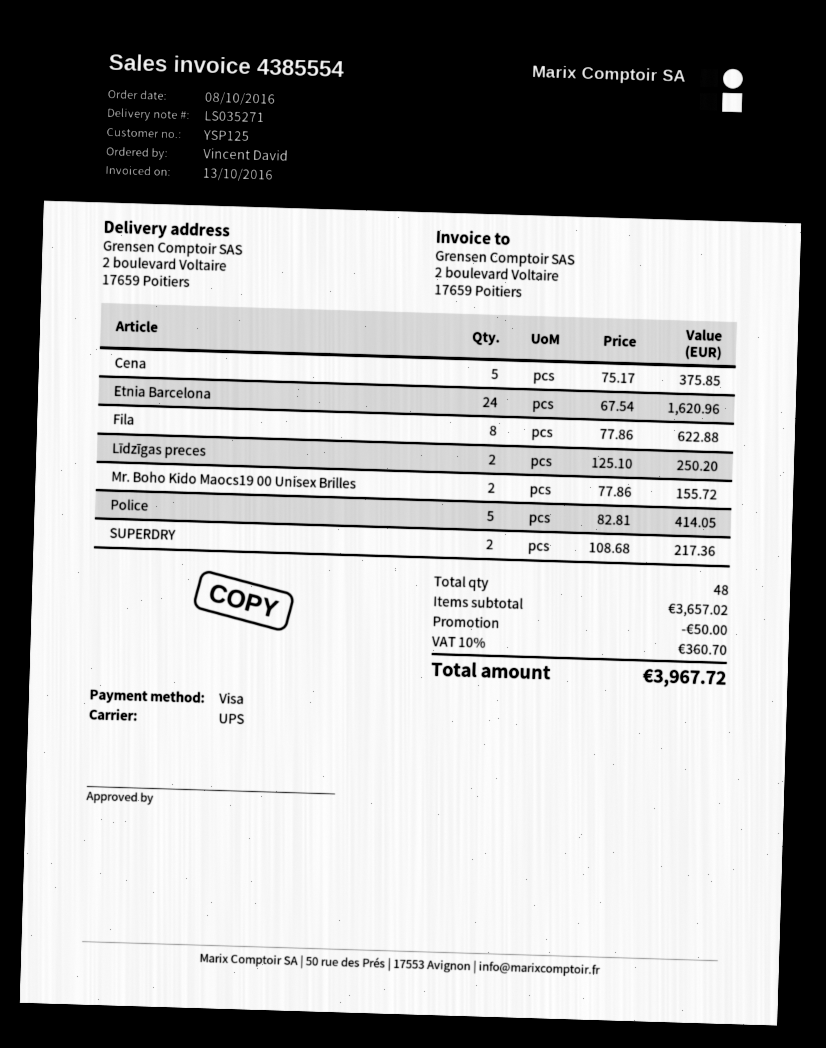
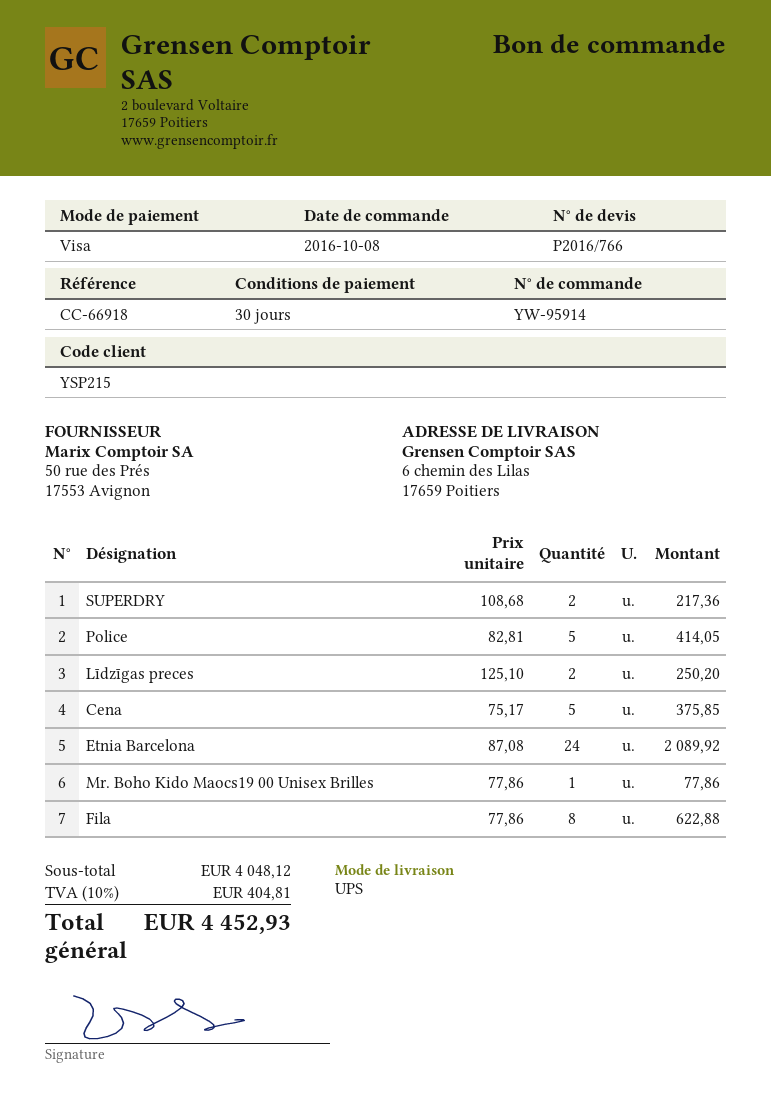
customer number: YSP125 -> YSP215
ship to: 2 boulevard Voltaire, 17659 Poitiers -> 6 chemin des Lilas, 17659 Poitiers
Etnia Barcelona: 24 x 67.54 = 1620.96 -> 24 x 87.08 = 2089.92
Mr. Boho Kido Maocs19 00 Unisex Brilles: 2 x 77.86 = 155.72 -> 1 x 77.86 = 77.86
subtotal: 3657.02 -> 4048.12
discount: 50.00 -> none
tax: 10% = 360.70 -> 10% = 404.81
total: 3967.72 -> 4452.93

